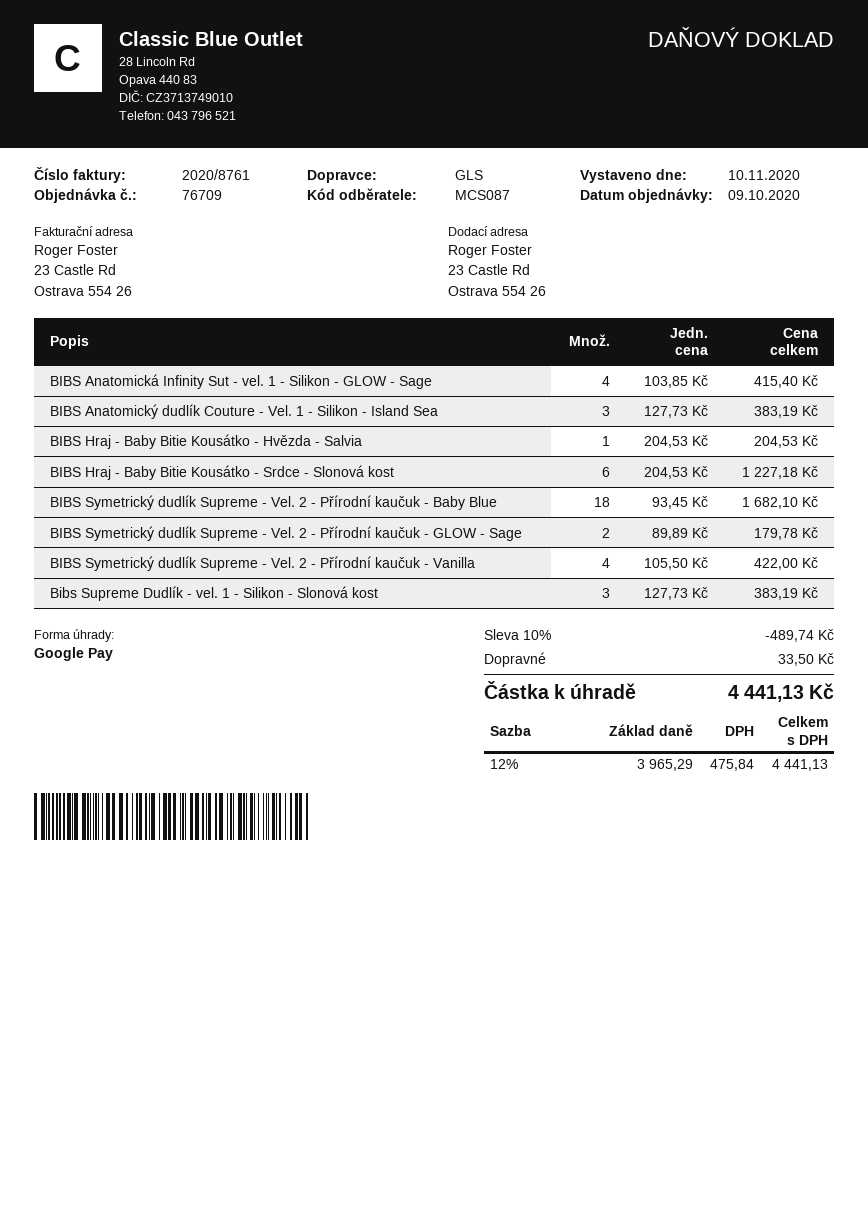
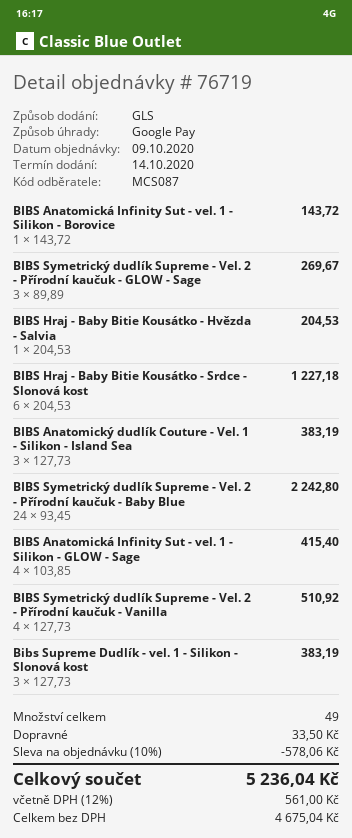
order number: 76709 -> 76719
BIBS Symetrický dudlík Supreme - Vel. 2 - Přírodní kaučuk - Baby Blue: 18 x 93.45 = 1682.10 -> 24 x 93.45 = 2242.80
BIBS Symetrický dudlík Supreme - Vel. 2 - Přírodní kaučuk - GLOW - Sage: 2 x 89.89 = 179.78 -> 3 x 89.89 = 269.67
BIBS Symetrický dudlík Supreme - Vel. 2 - Přírodní kaučuk - Vanilla: 4 x 105.50 = 422.00 -> 4 x 127.73 = 510.92
BIBS Anatomická Infinity Sut - vel. 1 - Silikon - Borovice: none -> 1 x 143.72 = 143.72
discount: 10% = 489.74 -> 10% = 578.06
net: 3965.29 -> 4675.04
tax: 12% = 475.84 -> 12% = 561.00
total: 4441.13 -> 5236.04

